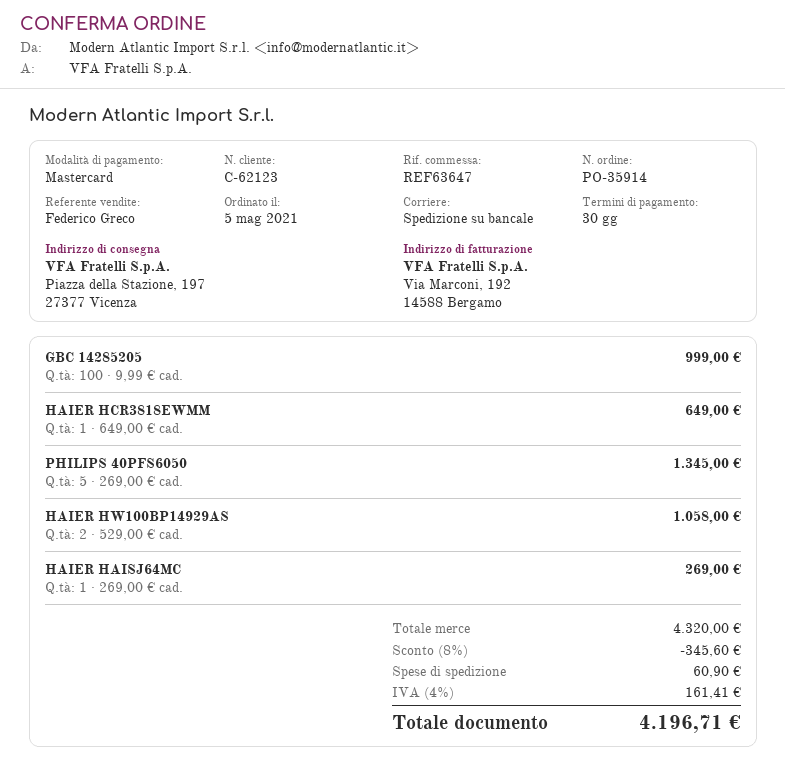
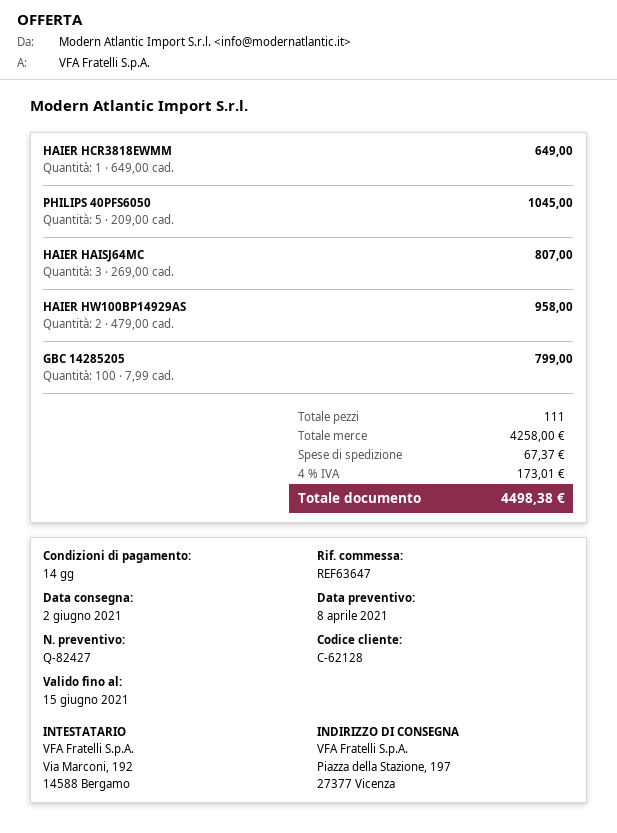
payment terms: 30 days -> 14 days
customer number: C-62123 -> C-62128
GBC 14285205: 100 x 9.99 = 999.00 -> 100 x 7.99 = 799.00
PHILIPS 40PFS6050: 5 x 269.00 = 1345.00 -> 5 x 209.00 = 1045.00
HAIER HW100BP14929AS: 2 x 529.00 = 1058.00 -> 2 x 479.00 = 958.00
HAIER HAISJ64MC: 1 x 269.00 = 269.00 -> 3 x 269.00 = 807.00
subtotal: 4320.00 -> 4258.00
discount: 8% = 345.60 -> none
shipping: 60.90 -> 67.37
tax: 4% = 161.41 -> 4% = 173.01
total: 4196.71 -> 4498.38

